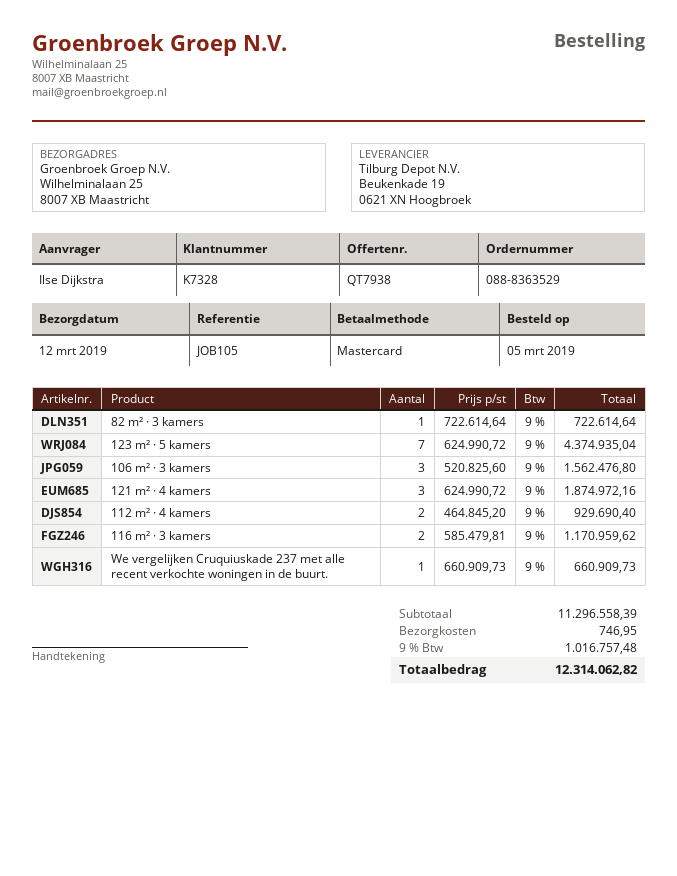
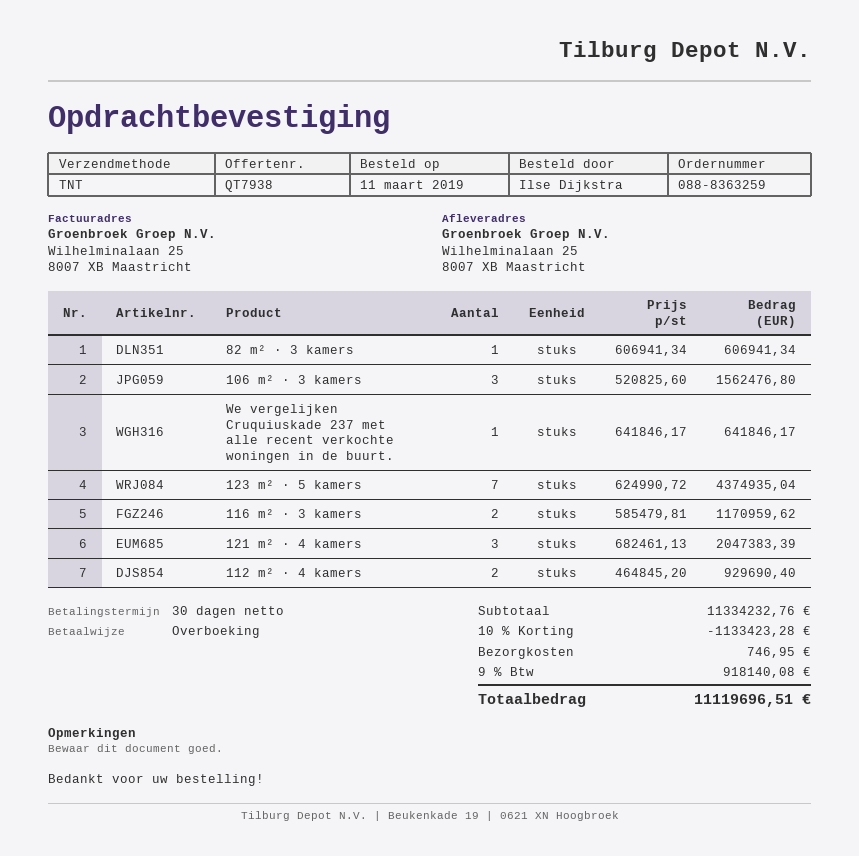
order number: 088-8363529 -> 088-8363259
order date: 2019-03-05 -> 2019-03-11
payment method: Mastercard -> bank transfer
82 m² · 3 kamers: 1 x 722614.64 = 722614.64 -> 1 x 606941.34 = 606941.34
121 m² · 4 kamers: 3 x 624990.72 = 1874972.16 -> 3 x 682461.13 = 2047383.39
We vergelijken Cruquiuskade 237 met alle recent verkochte woningen in de buurt.: 1 x 660909.73 = 660909.73 -> 1 x 641846.17 = 641846.17
subtotal: 11296558.39 -> 11334232.76
discount: none -> 10% = 1133423.28
tax: 9% = 1016757.48 -> 9% = 918140.08
total: 12314062.82 -> 11119696.51

